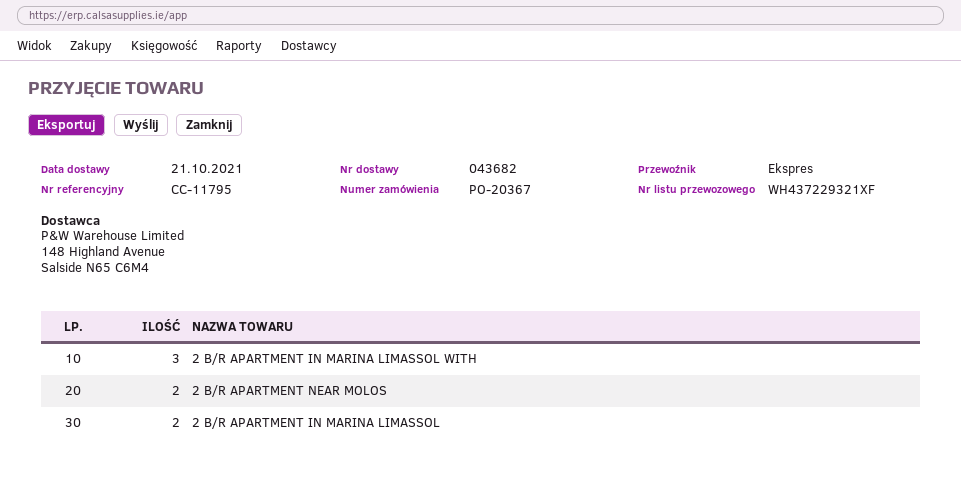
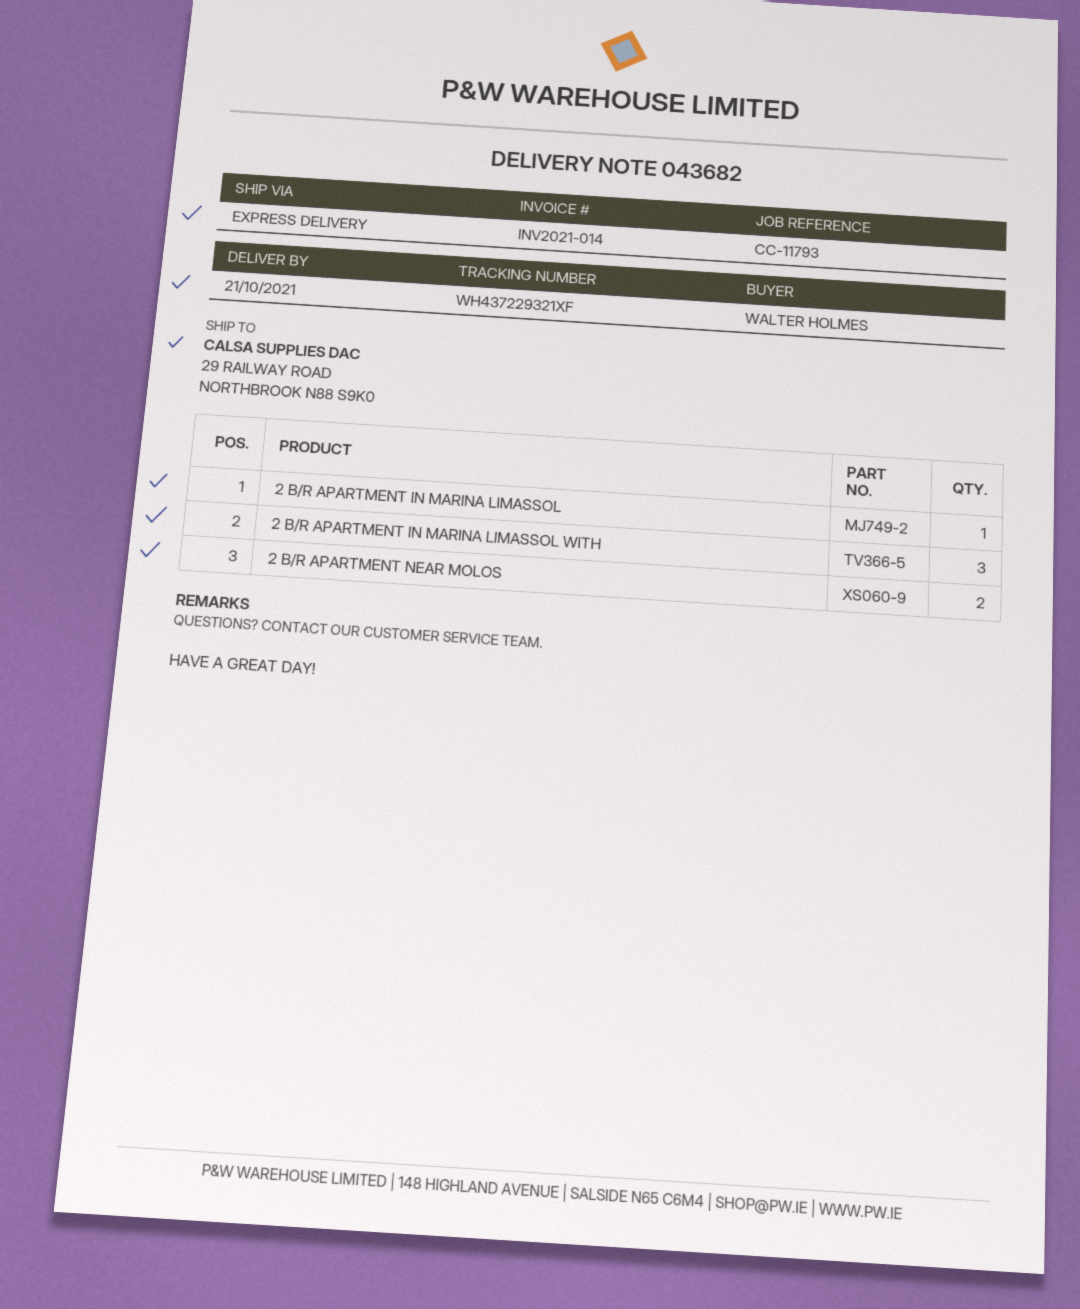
reference: CC-11795 -> CC-11793
2 B/R APARTMENT IN MARINA LIMASSOL: 2 -> 1

